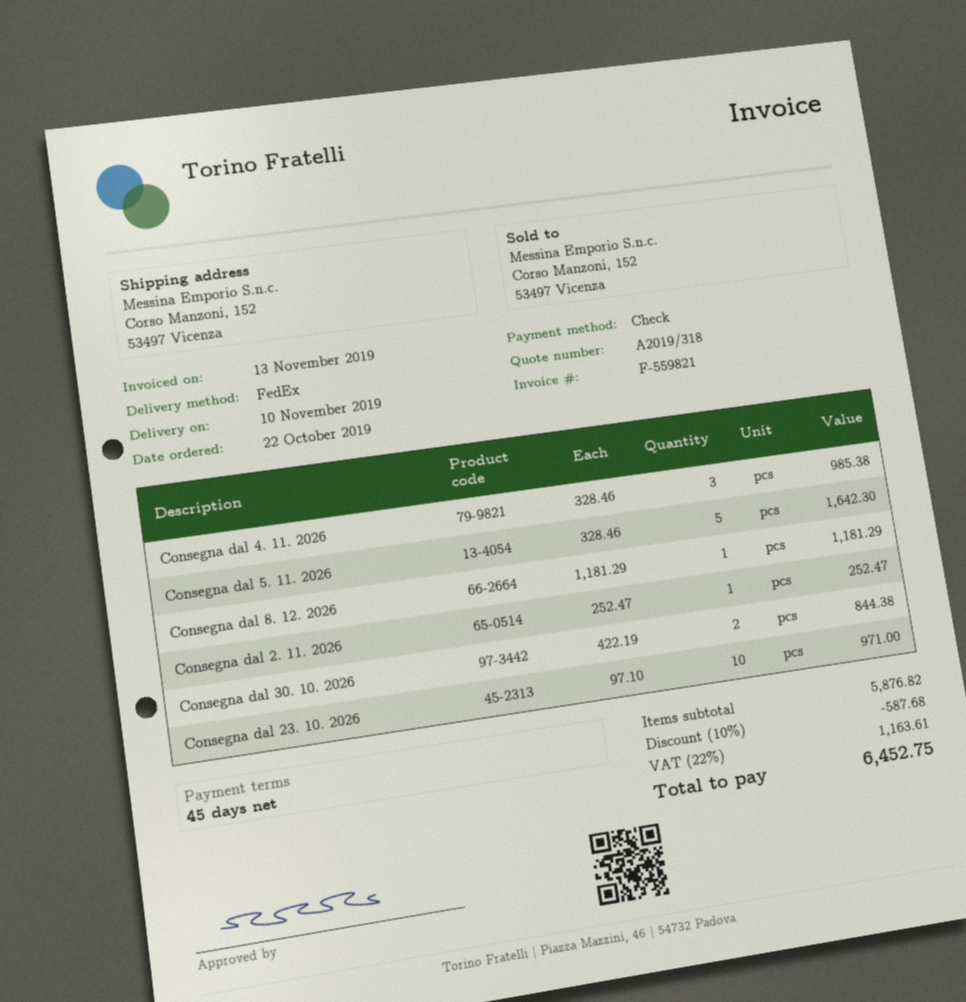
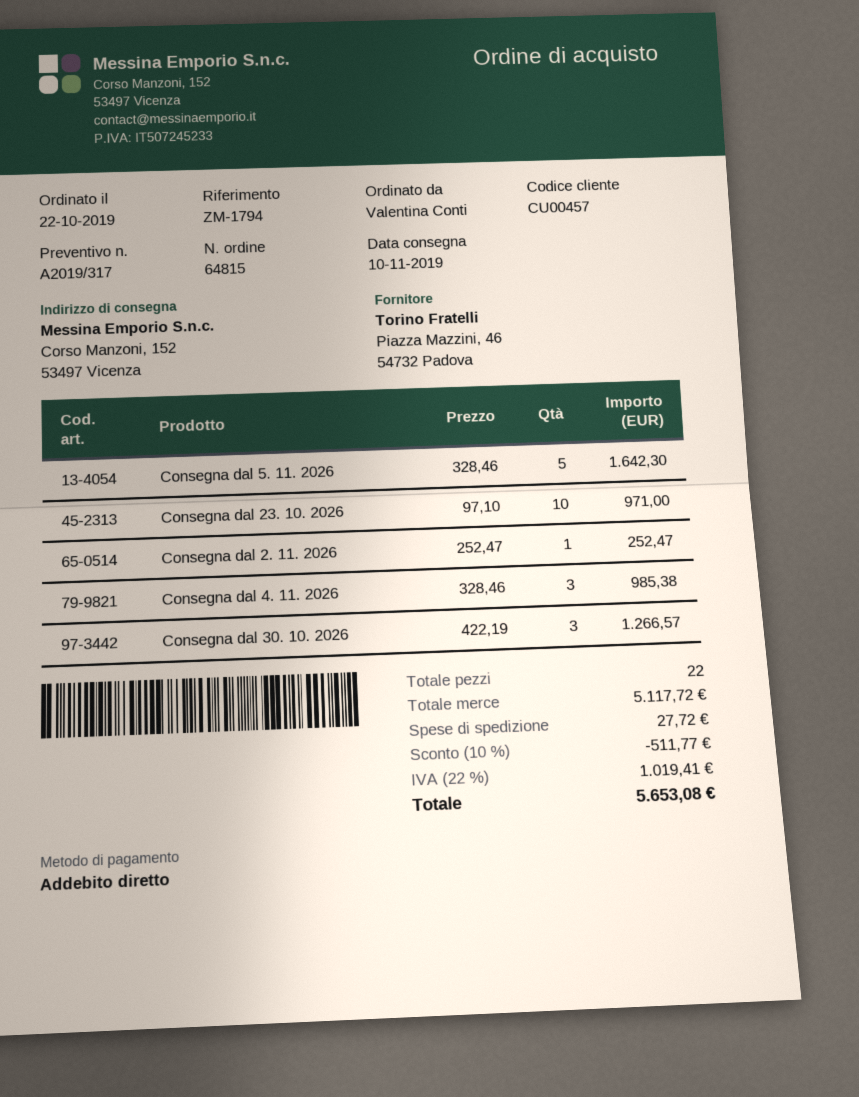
quote number: A2019/318 -> A2019/317
payment method: cheque -> direct debit
Consegna dal 8. 12. 2026: 1 x 1181.29 = 1181.29 -> none
Consegna dal 30. 10. 2026: 2 x 422.19 = 844.38 -> 3 x 422.19 = 1266.57
subtotal: 5876.82 -> 5117.72
discount: 10% = 587.68 -> 10% = 511.77
shipping: none -> 27.72
tax: 22% = 1163.61 -> 22% = 1019.41
total: 6452.75 -> 5653.08

